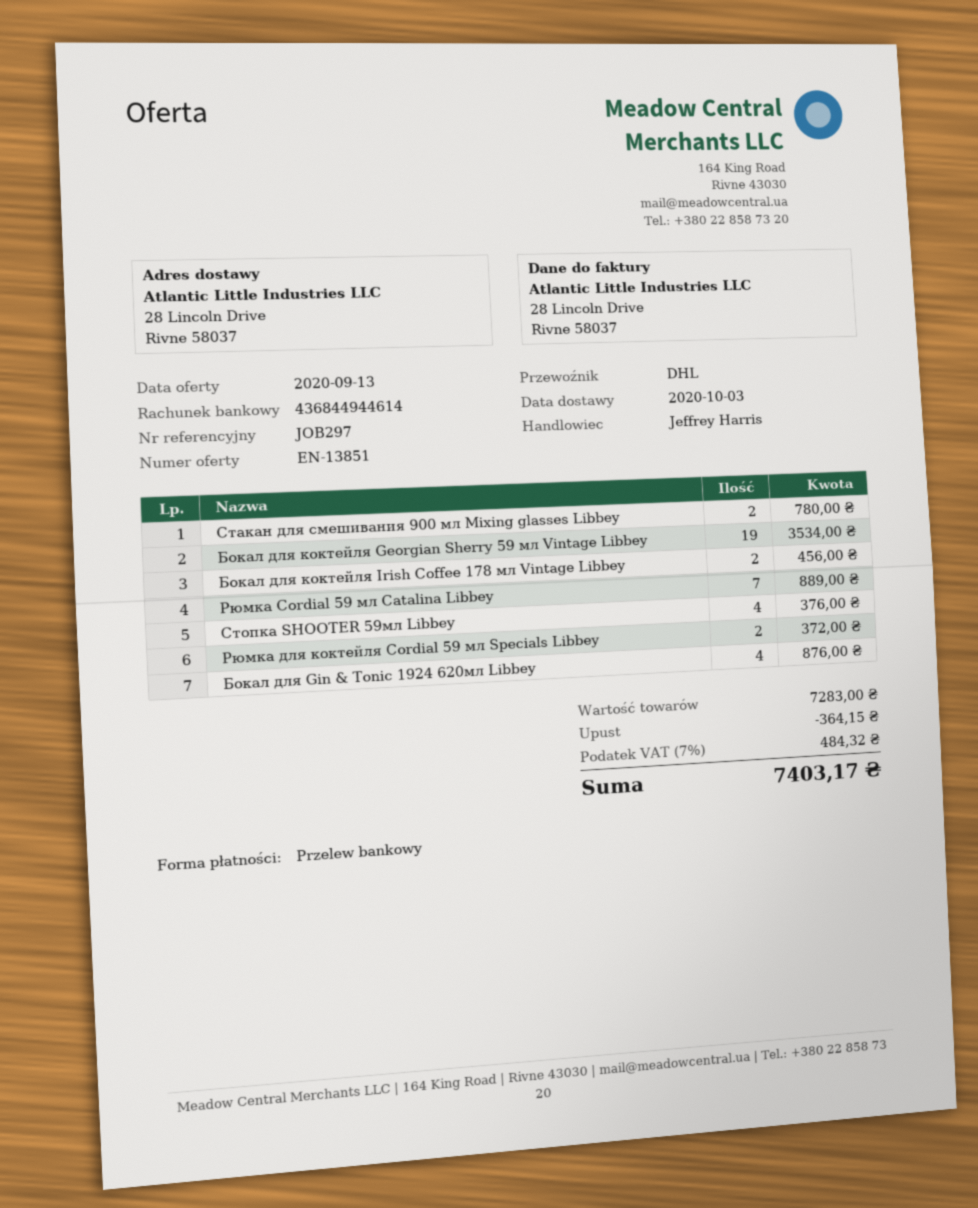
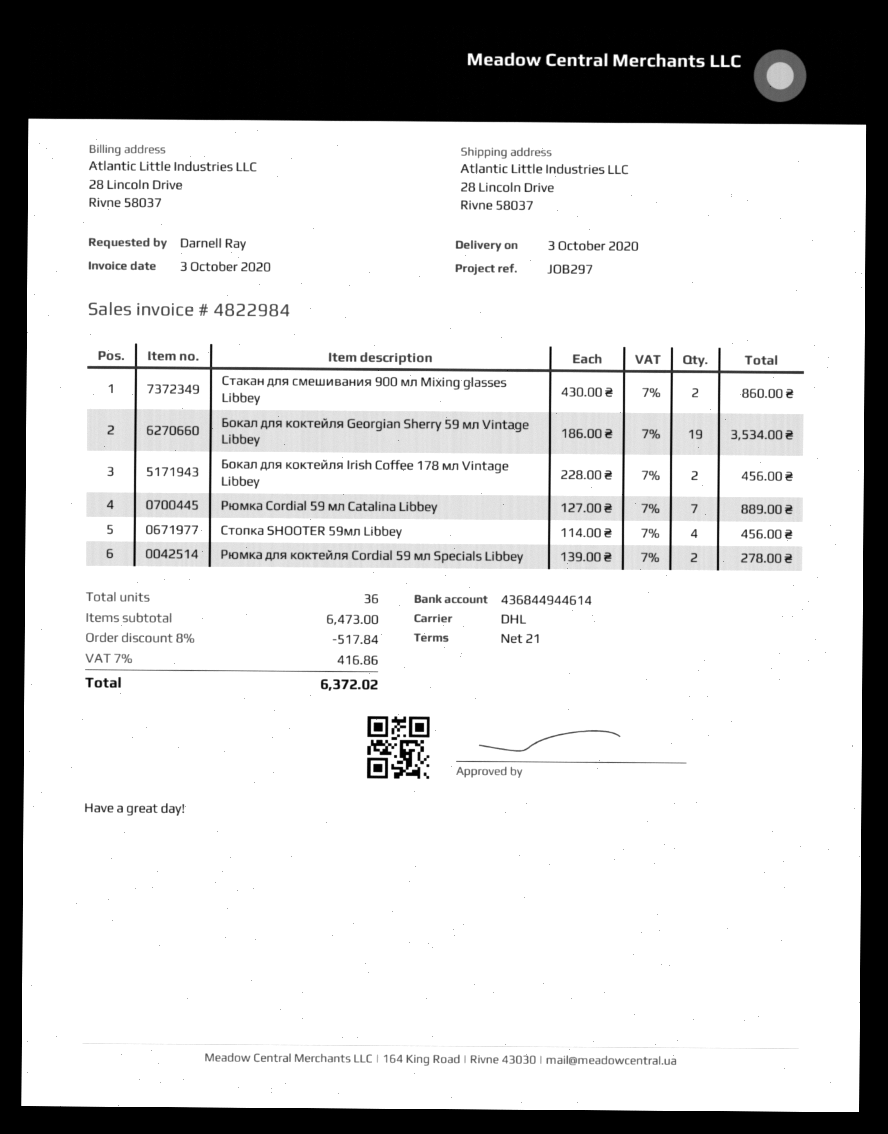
Стакан для смешивания 900 мл Mixing glasses Libbey: 2 for 780.00 -> 2 for 860.00
Стопка SHOOTER 59мл Libbey: 4 for 376.00 -> 4 for 456.00
Рюмка для коктейля Cordial 59 мл Specials Libbey: 2 for 372.00 -> 2 for 278.00
Бокал для Gin & Tonic 1924 620мл Libbey: 4 for 876.00 -> none
subtotal: 7283.00 -> 6473.00
discount: 364.15 -> 517.84
tax: 7% = 484.32 -> 7% = 416.86
total: 7403.17 -> 6372.02

